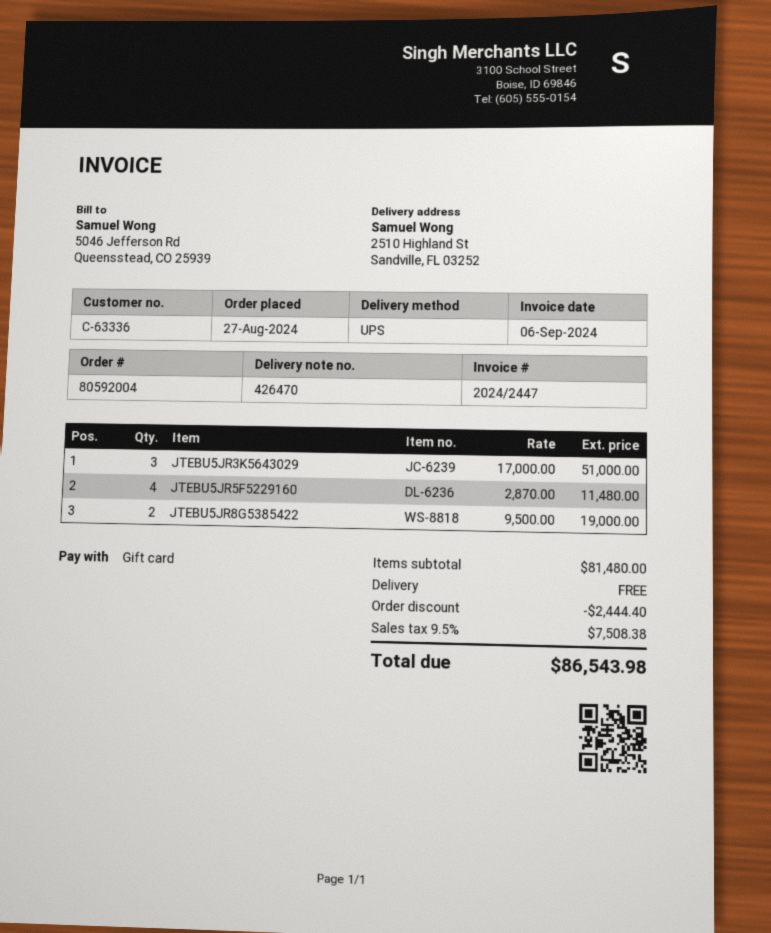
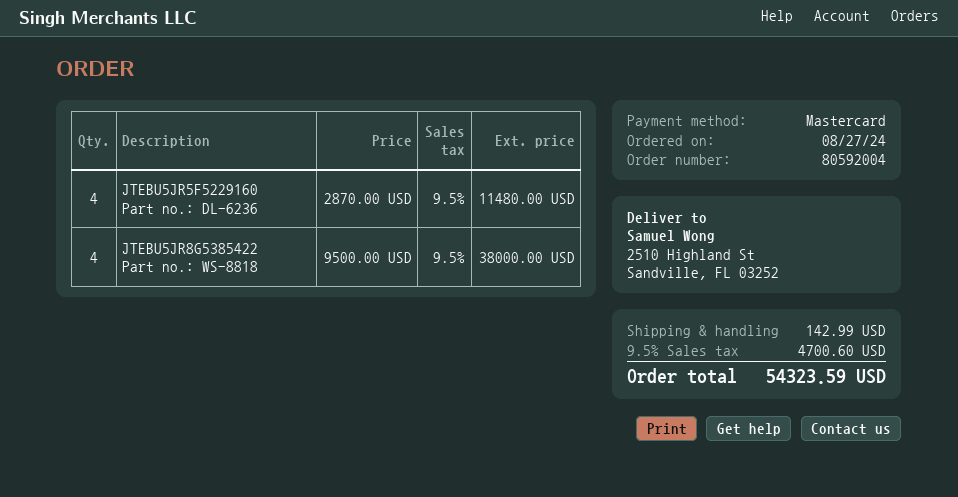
payment method: gift card -> Mastercard
JTEBU5JR3K5643029: 3 x 17000.00 = 51000.00 -> none
JTEBU5JR8G5385422: 2 x 9500.00 = 19000.00 -> 4 x 9500.00 = 38000.00
discount: 2444.40 -> none
shipping: 0.00 -> 142.99
tax: 9.5% = 7508.38 -> 9.5% = 4700.60
total: 86543.98 -> 54323.59

